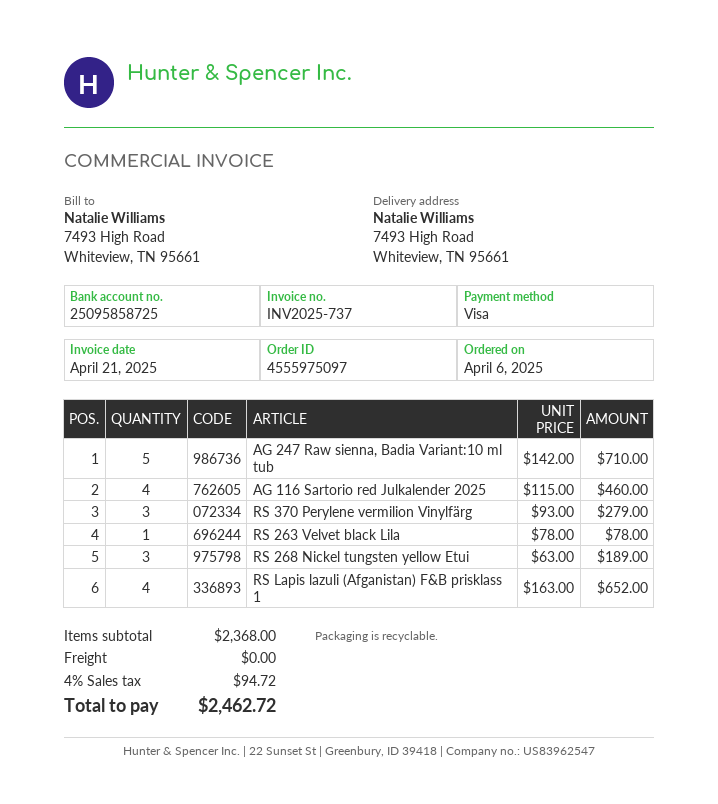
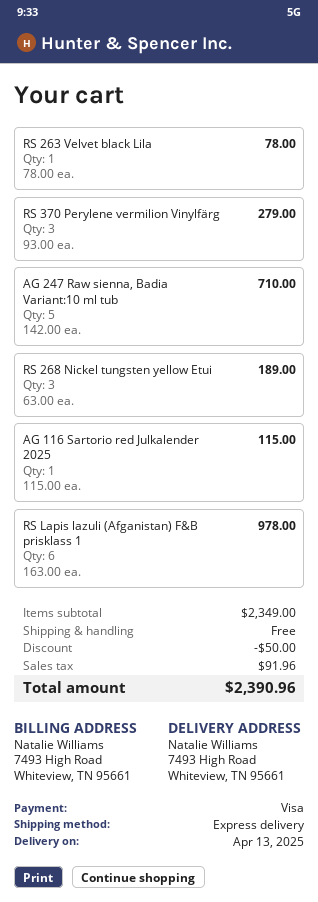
AG 116 Sartorio red Julkalender 2025: 4 x 115.00 = 460.00 -> 1 x 115.00 = 115.00
RS Lapis lazuli (Afganistan) F&B prisklass 1: 4 x 163.00 = 652.00 -> 6 x 163.00 = 978.00
subtotal: 2368.00 -> 2349.00
discount: none -> 50.00
tax: 94.72 -> 91.96
total: 2462.72 -> 2390.96

